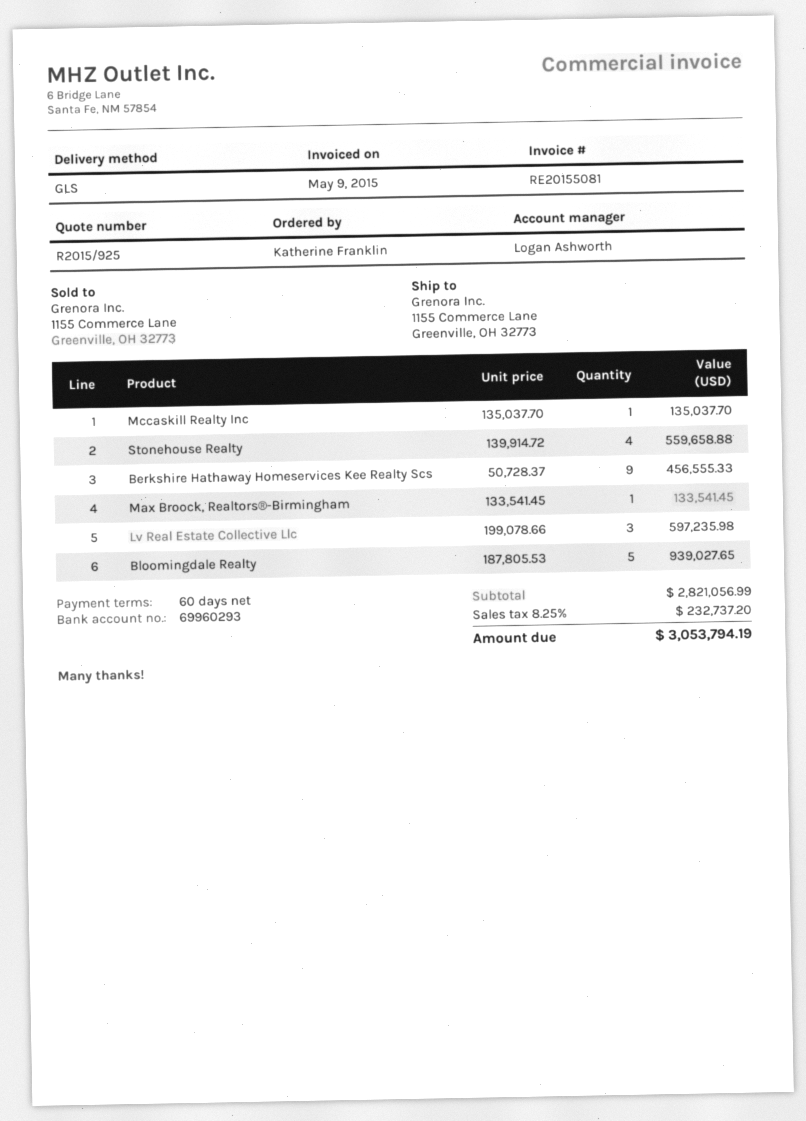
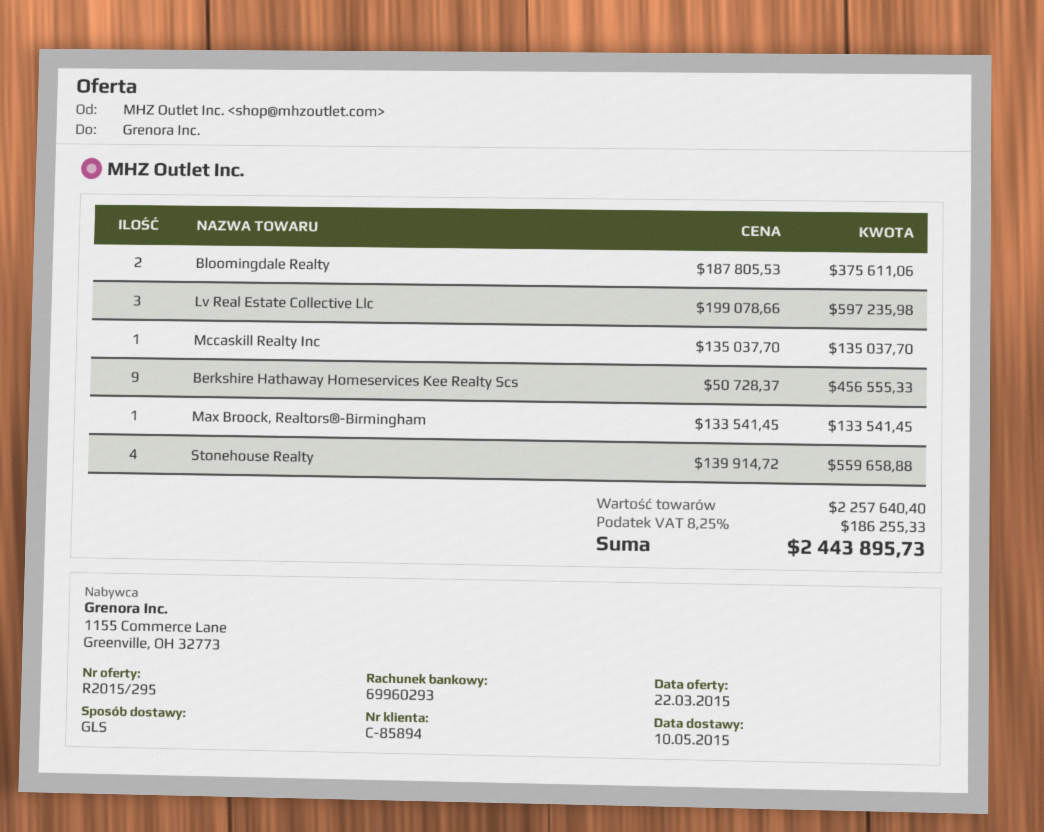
quote number: R2015/925 -> R2015/295
Bloomingdale Realty: 5 x 187805.53 = 939027.65 -> 2 x 187805.53 = 375611.06
subtotal: 2821056.99 -> 2257640.40
tax: 8.25% = 232737.20 -> 8.25% = 186255.33
total: 3053794.19 -> 2443895.73

